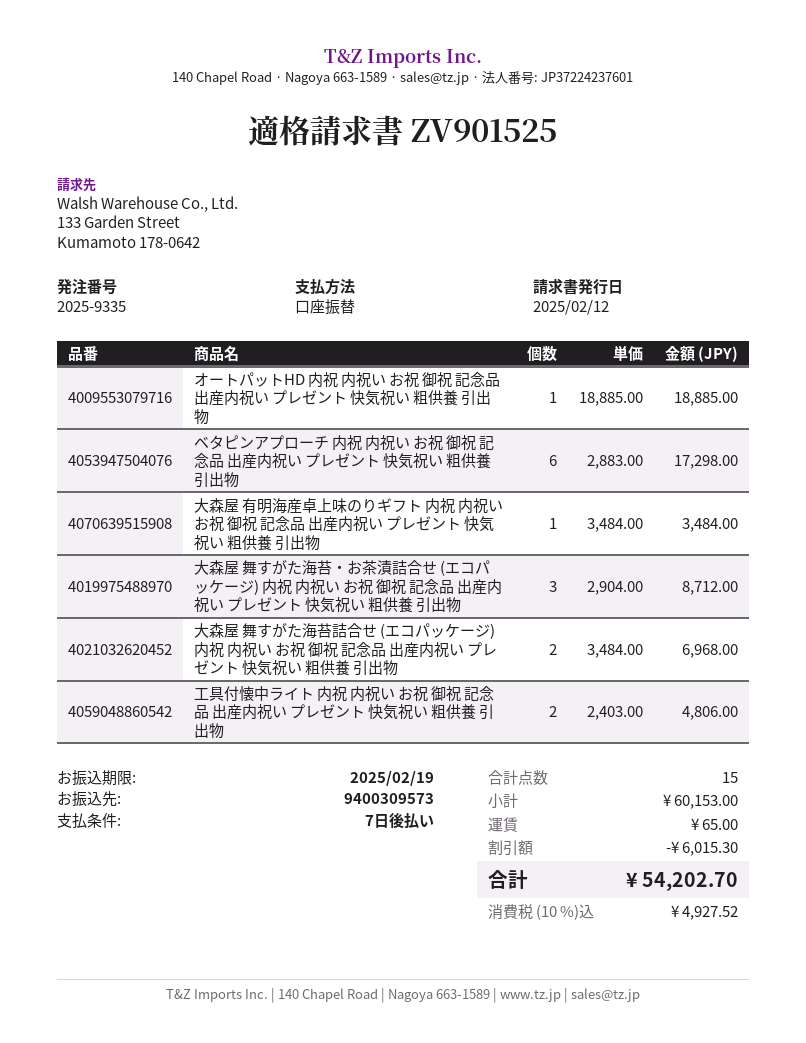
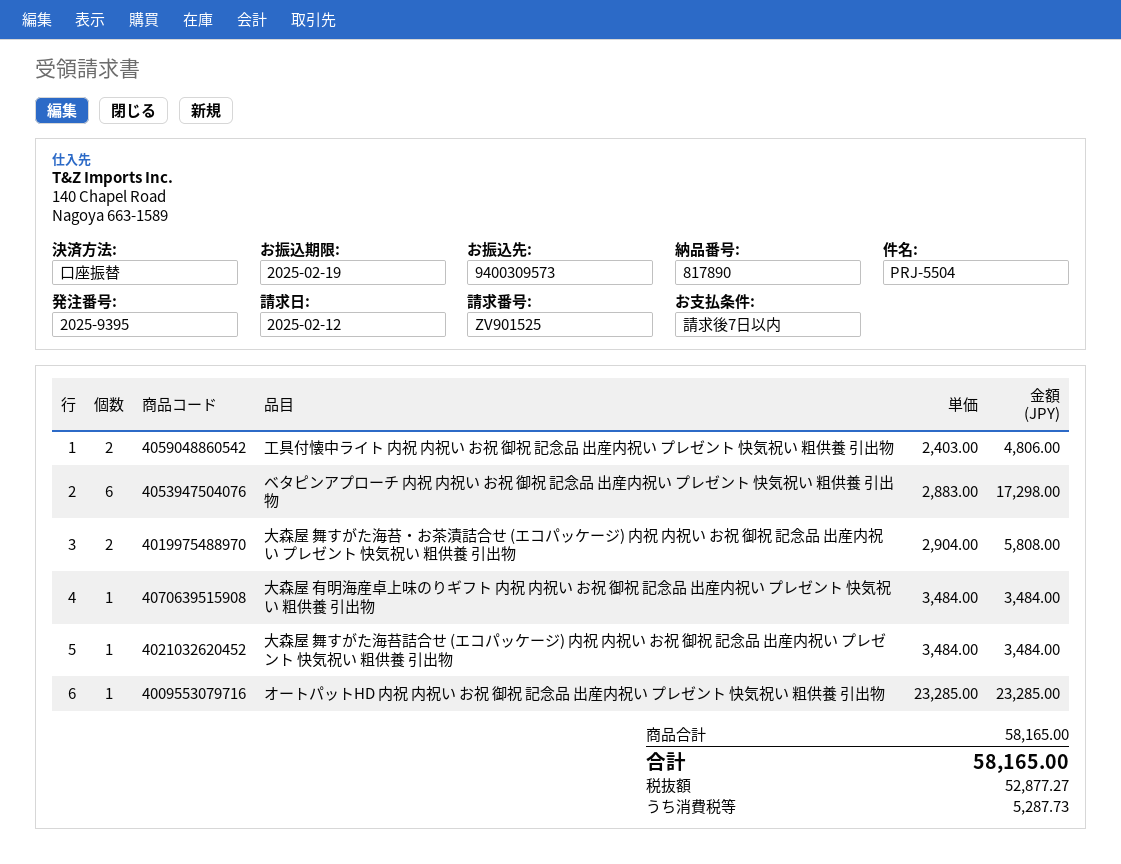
order number: 2025-9335 -> 2025-9395
オートパットHD 内祝 内祝い お祝 御祝 記念品 出産内祝い プレゼント 快気祝い 粗供養 引出物: 1 x 18885.00 = 18885.00 -> 1 x 23285.00 = 23285.00
大森屋 舞すがた海苔・お茶漬詰合せ (エコパッケージ) 内祝 内祝い お祝 御祝 記念品 出産内祝い プレゼント 快気祝い 粗供養 引出物: 3 x 2904.00 = 8712.00 -> 2 x 2904.00 = 5808.00
大森屋 舞すがた海苔詰合せ (エコパッケージ) 内祝 内祝い お祝 御祝 記念品 出産内祝い プレゼント 快気祝い 粗供養 引出物: 2 x 3484.00 = 6968.00 -> 1 x 3484.00 = 3484.00
subtotal: 60153.00 -> 58165.00
discount: 6015.30 -> none
shipping: 65.00 -> none
tax: 4927.52 -> 5287.73
total: 54202.70 -> 58165.00

